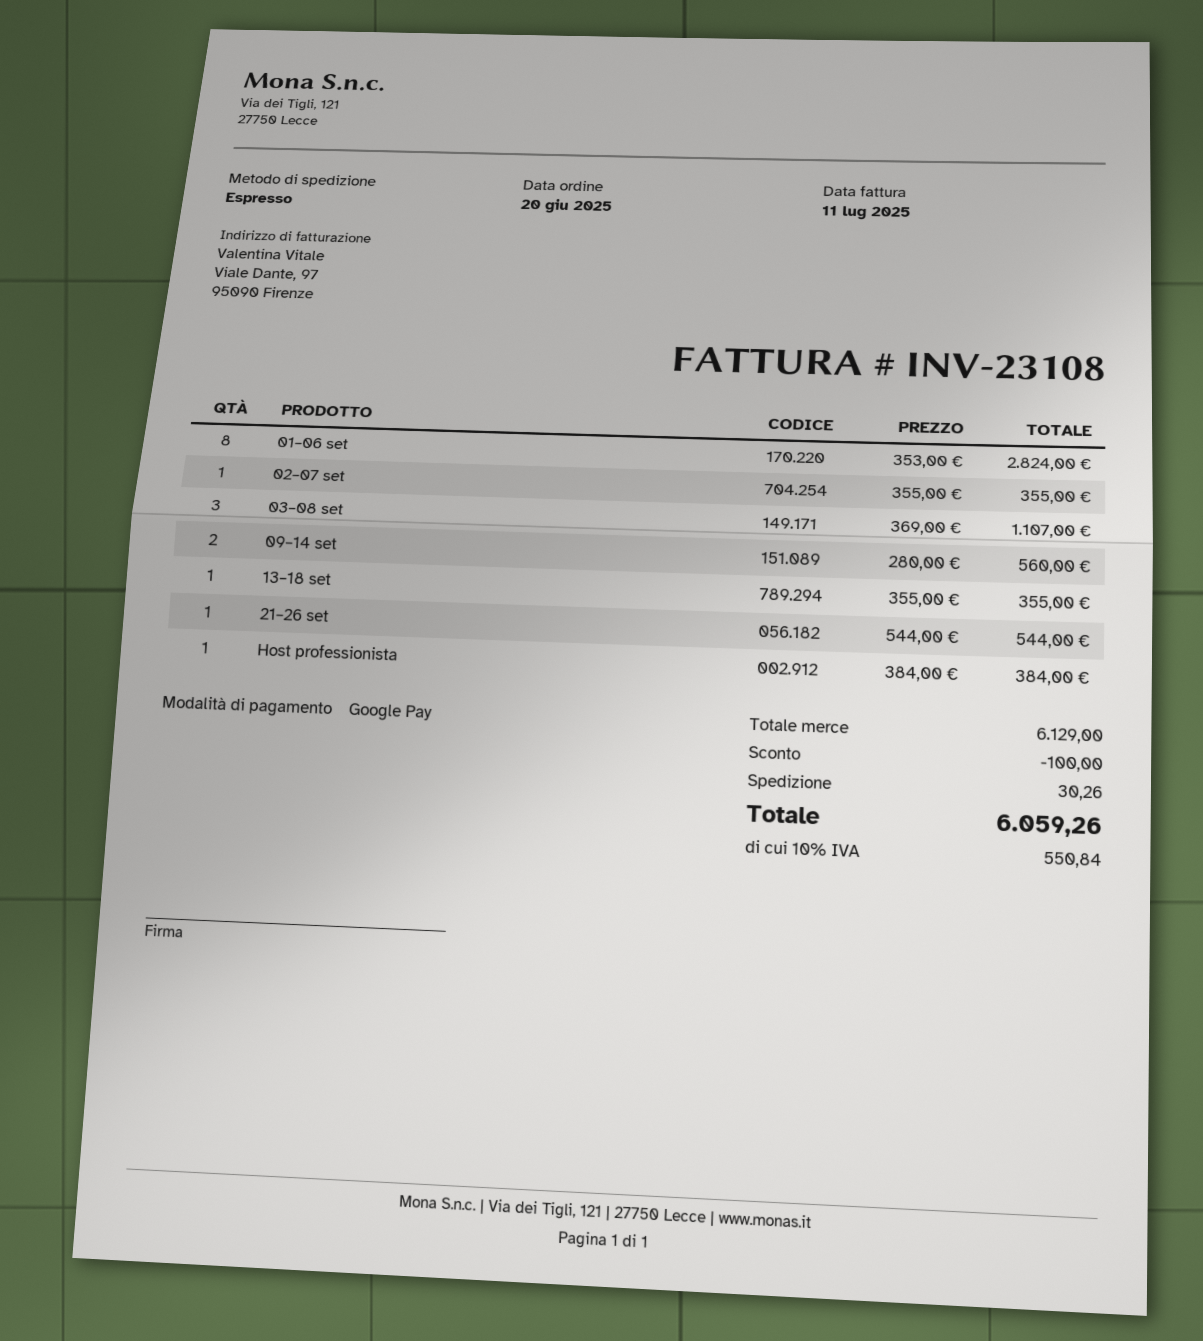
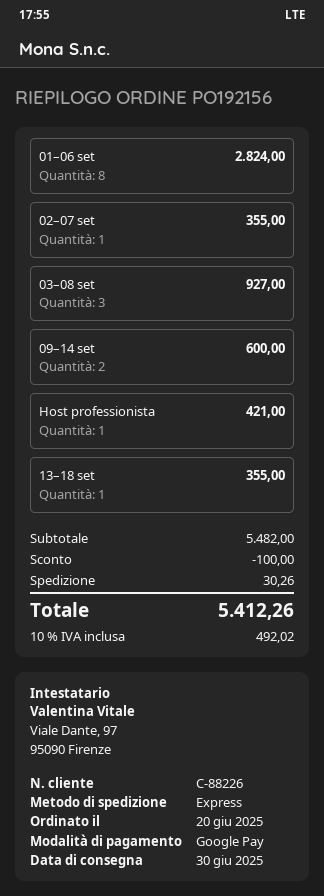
03–08 set: 3 for 1107.00 -> 3 for 927.00
09–14 set: 2 for 560.00 -> 2 for 600.00
21–26 set: 1 for 544.00 -> none
Host professionista: 1 for 384.00 -> 1 for 421.00
subtotal: 6129.00 -> 5482.00
tax: 10% = 550.84 -> 10% = 492.02
total: 6059.26 -> 5412.26

